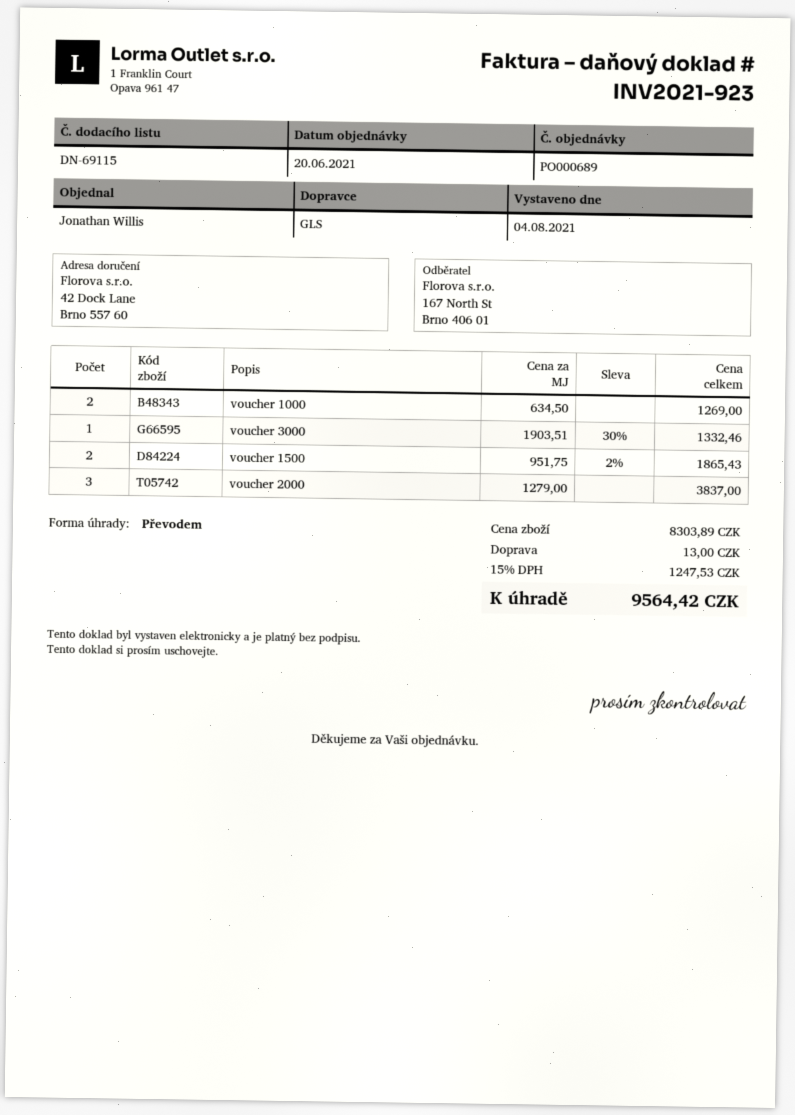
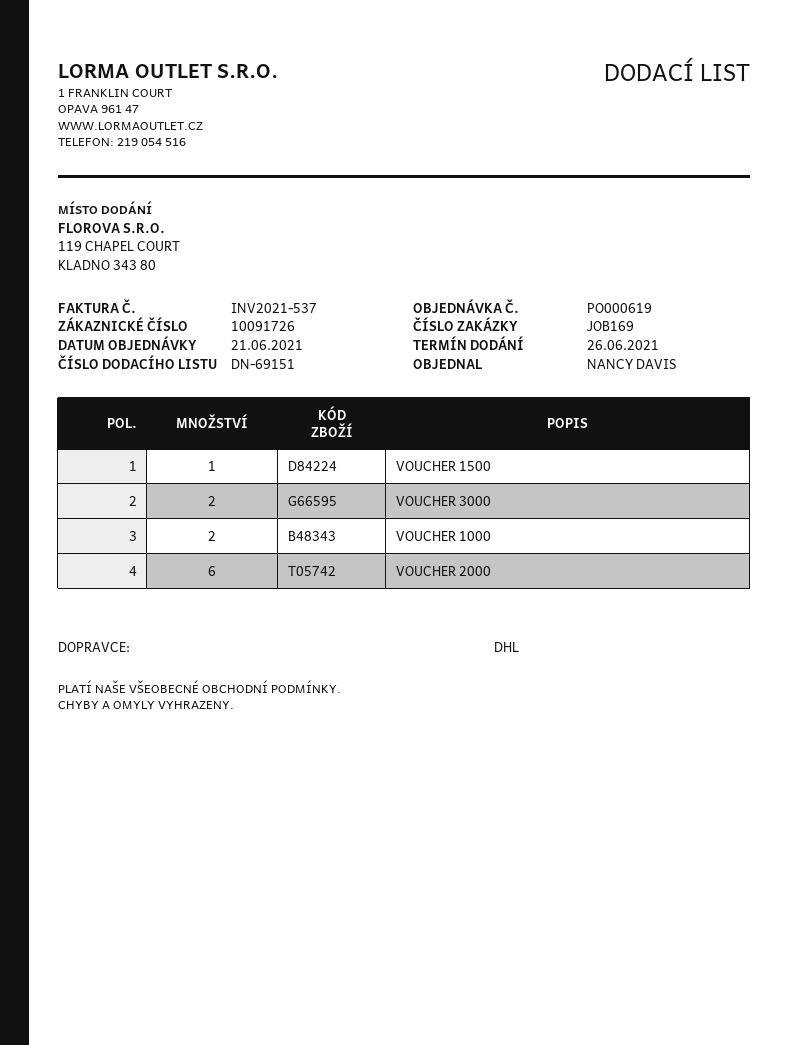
order number: PO000689 -> PO000619
order date: 2021-06-20 -> 2021-06-21
delivery note number: DN-69115 -> DN-69151
invoice number: INV2021-923 -> INV2021-537
ordered by: Jonathan Willis -> NANCY DAVIS
shipping method: GLS -> DHL
ship to: 42 Dock Lane, Brno 557 60 -> 119 CHAPEL COURT, KLADNO 343 80
voucher 3000: 1 -> 2
voucher 1500: 2 -> 1
voucher 2000: 3 -> 6

